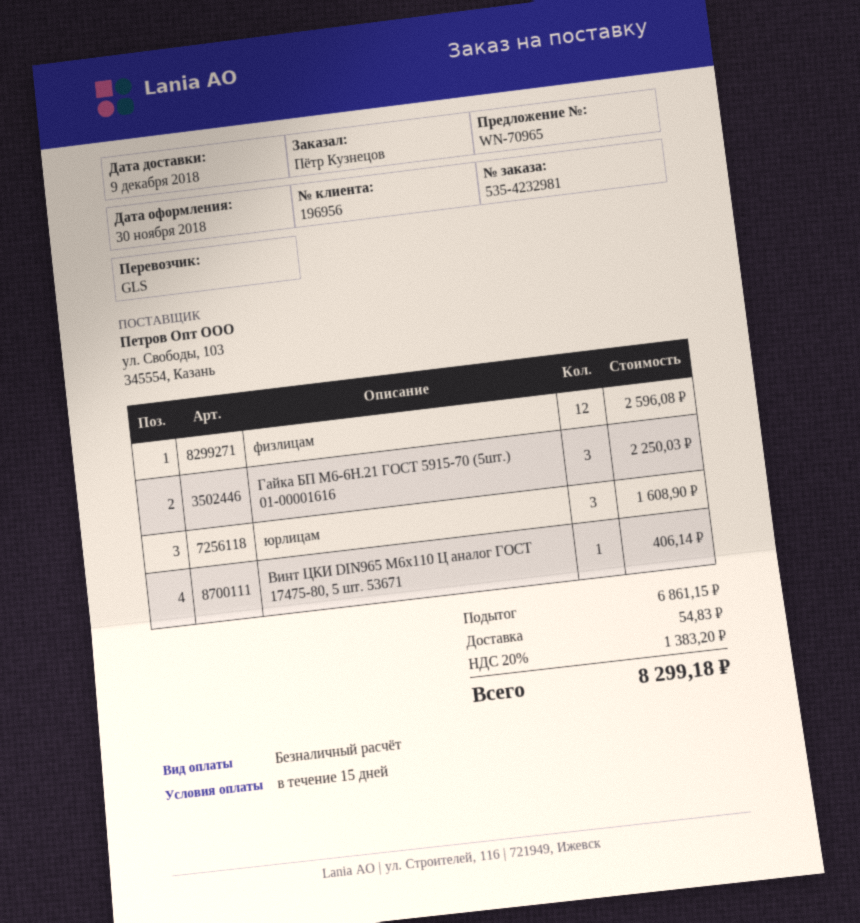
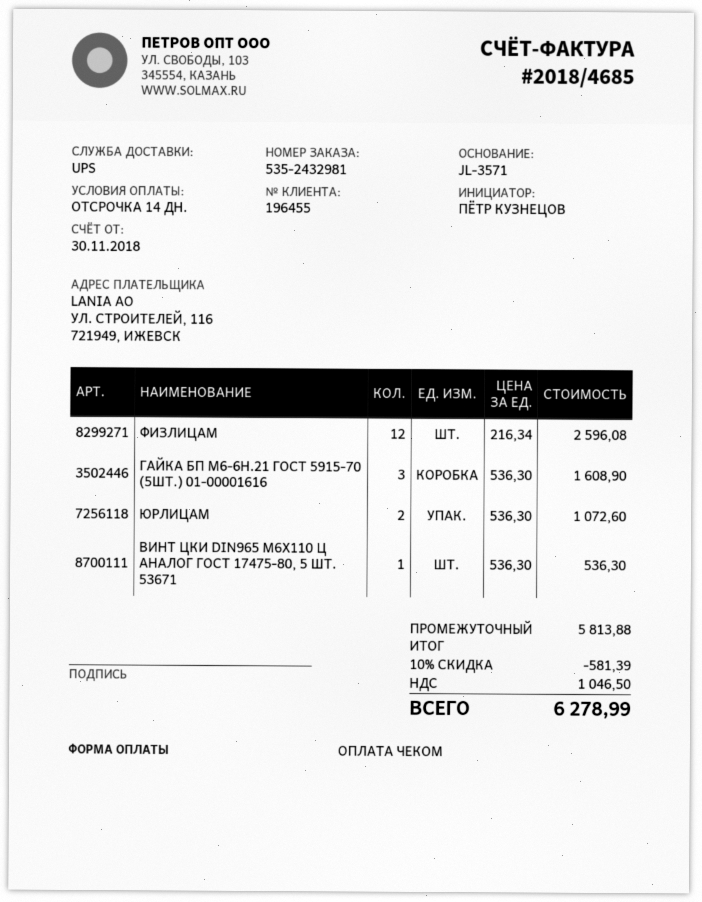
order number: 535-4232981 -> 535-2432981
payment terms: 15 days -> 14 days
customer number: 196956 -> 196455
payment method: bank transfer -> cheque
shipping method: GLS -> UPS
Гайка БП М6-6Н.21 ГОСТ 5915-70 (5шт.) 01-00001616: 3 for 2250.03 -> 3 for 1608.90
юрлицам: 3 for 1608.90 -> 2 for 1072.60
Винт ЦКИ DIN965 М6x110 Ц аналог ГОСТ 17475-80, 5 шт. 53671: 1 for 406.14 -> 1 for 536.30
subtotal: 6861.15 -> 5813.88
discount: none -> 10% = 581.39
shipping: 54.83 -> none
tax: 1383.20 -> 1046.50
total: 8299.18 -> 6278.99

